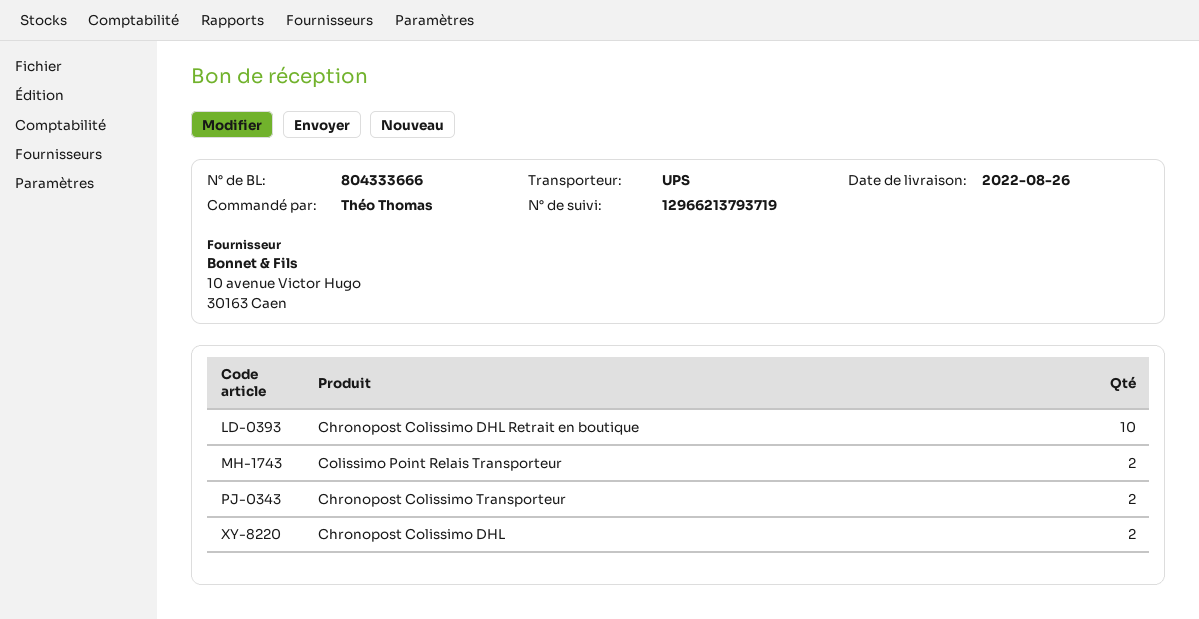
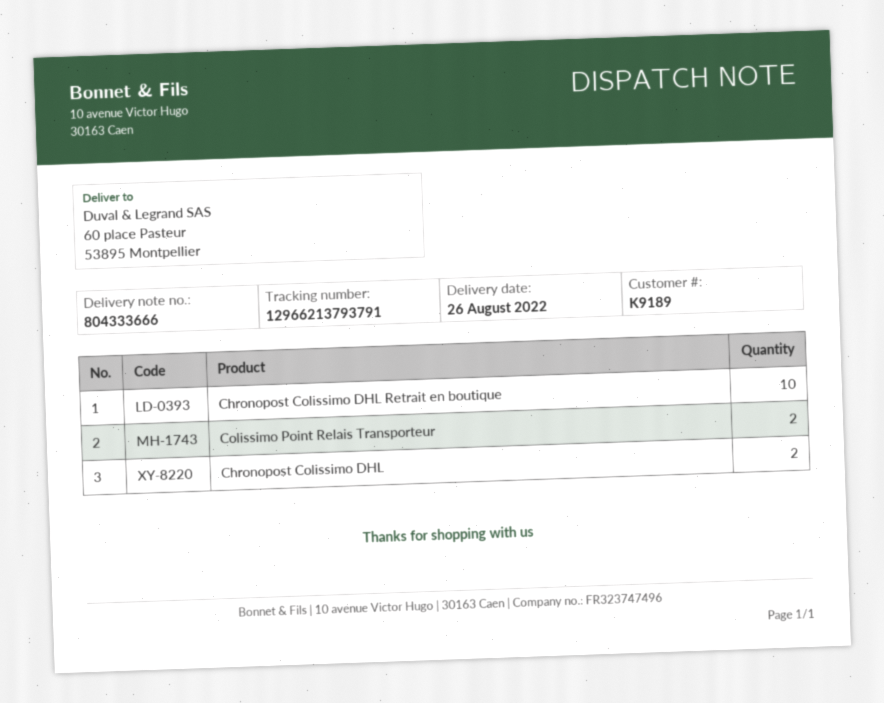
tracking number: 12966213793719 -> 12966213793791
Chronopost Colissimo Transporteur: 2 -> none

